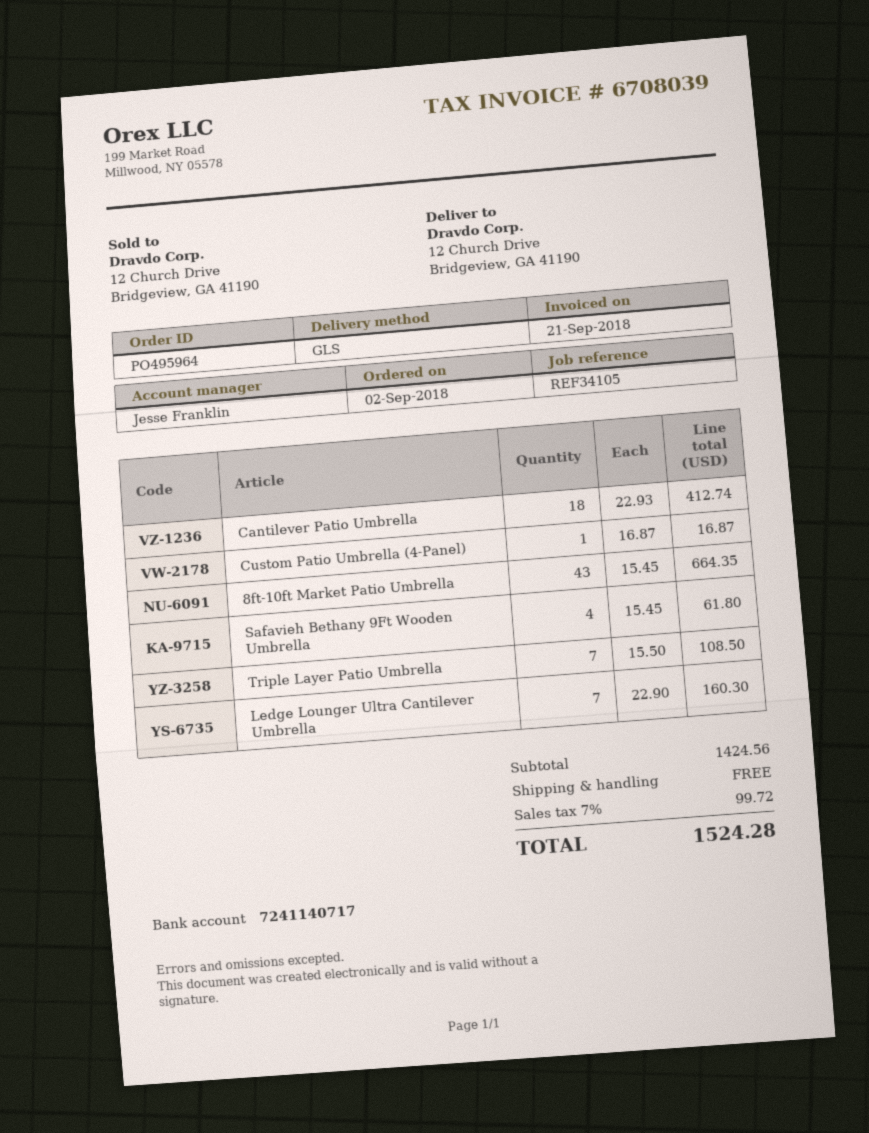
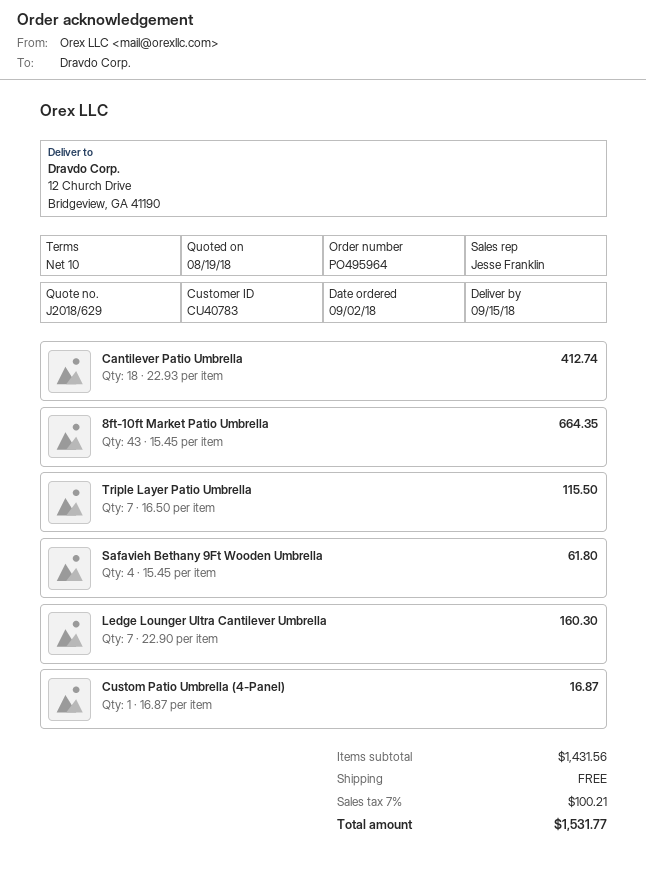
Triple Layer Patio Umbrella: 7 x 15.50 = 108.50 -> 7 x 16.50 = 115.50
subtotal: 1424.56 -> 1431.56
tax: 7% = 99.72 -> 7% = 100.21
total: 1524.28 -> 1531.77

